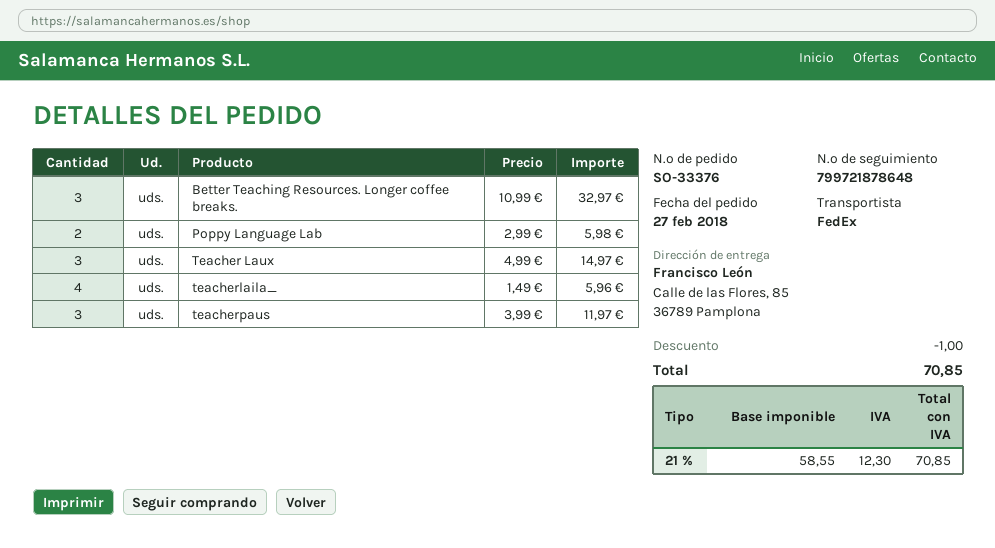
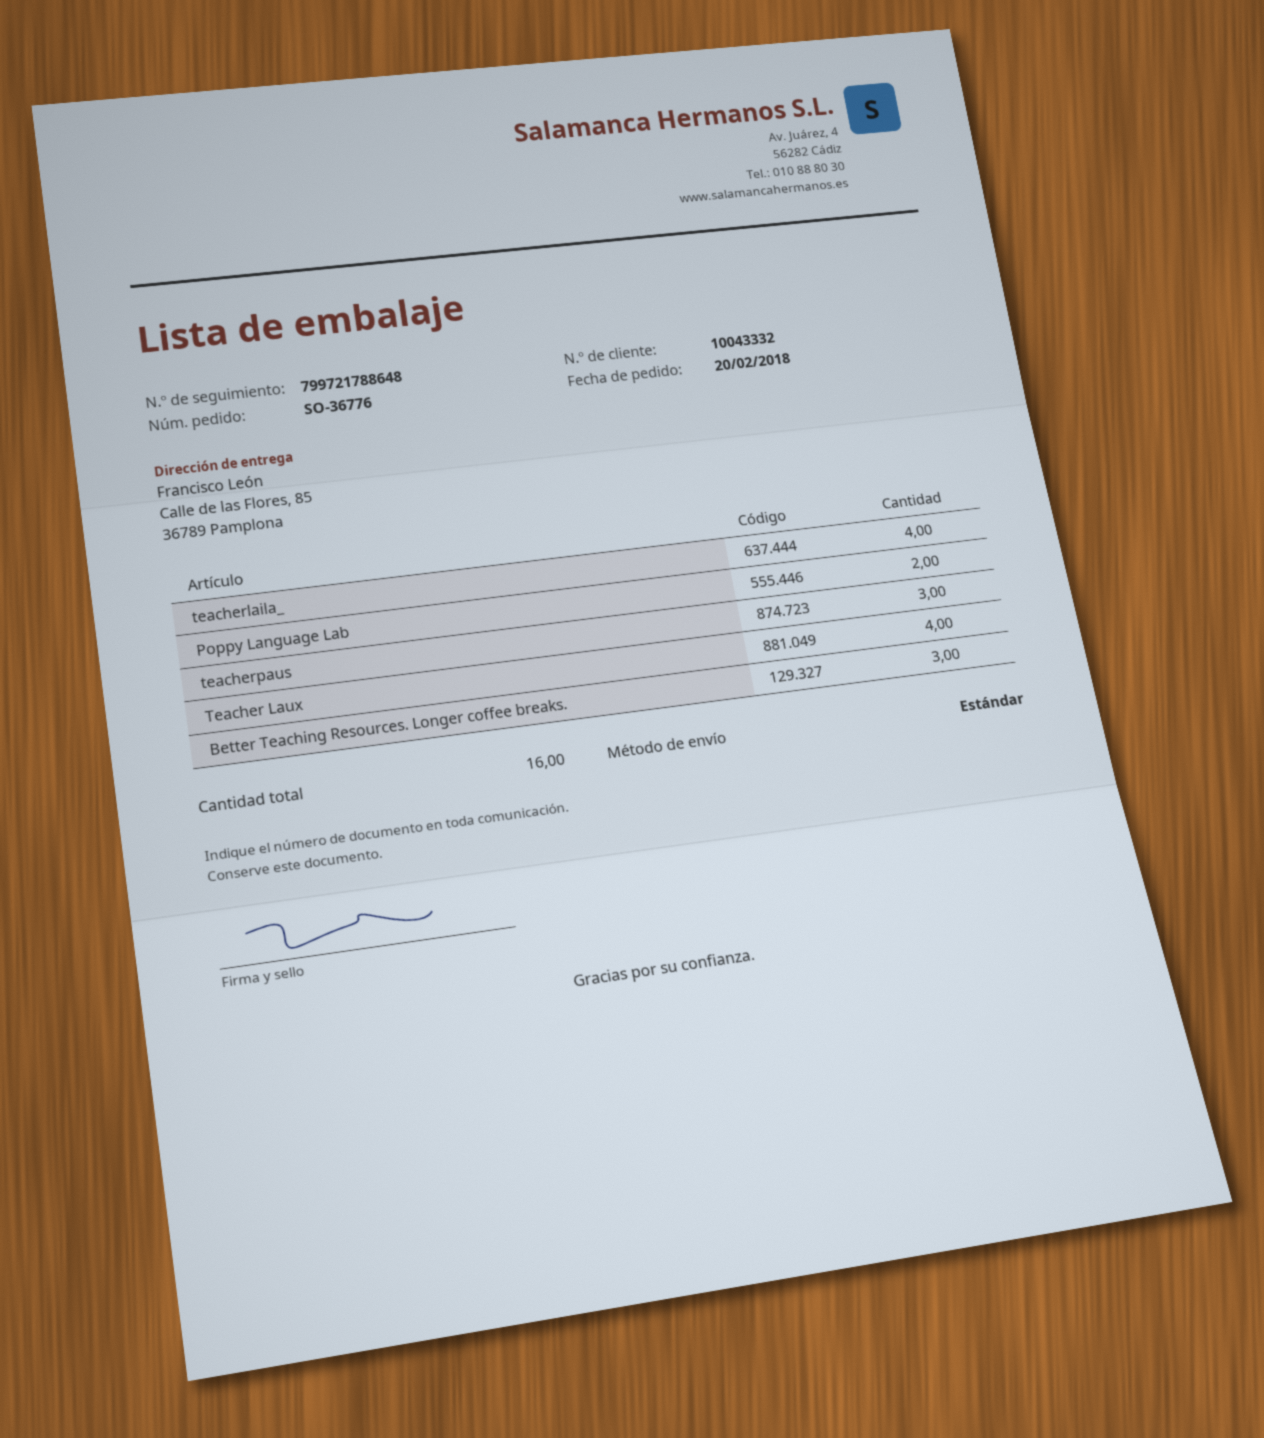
order number: SO-33376 -> SO-36776
order date: 2018-02-27 -> 2018-02-20
shipping method: FedEx -> standard
tracking number: 799721878648 -> 799721788648
Teacher Laux: 3 -> 4

